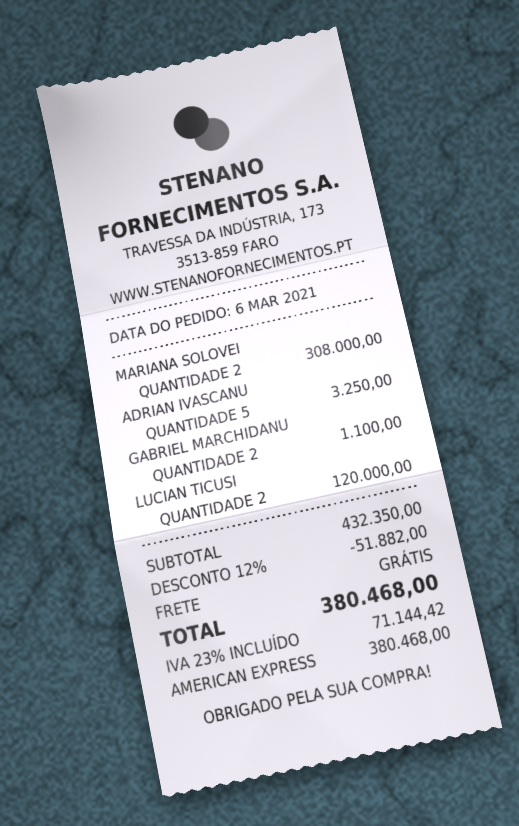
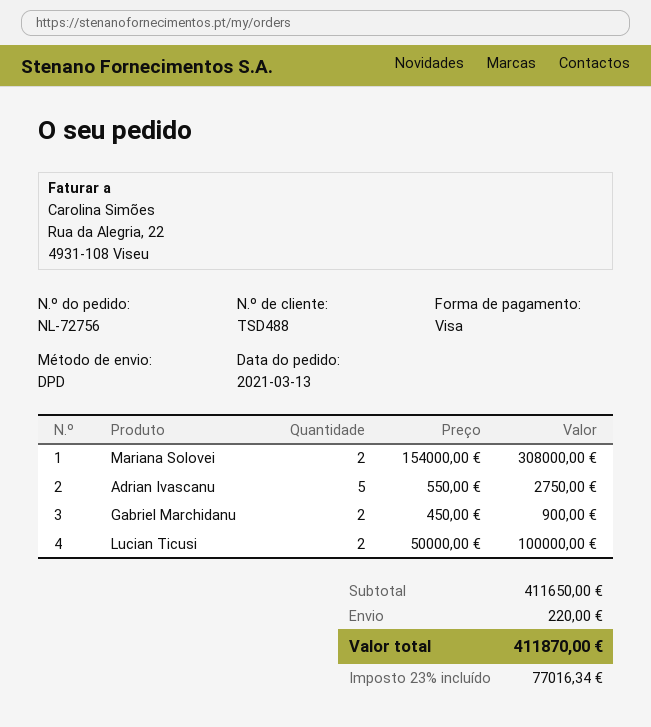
order date: 2021-03-06 -> 2021-03-13
payment method: American Express -> Visa
ADRIAN IVASCANU: 5 for 3250.00 -> 5 for 2750.00
GABRIEL MARCHIDANU: 2 for 1100.00 -> 2 for 900.00
LUCIAN TICUSI: 2 for 120000.00 -> 2 for 100000.00
subtotal: 432350.00 -> 411650.00
discount: 12% = 51882.00 -> none
shipping: 0.00 -> 220.00
tax: 23% = 71144.42 -> 23% = 77016.34
total: 380468.00 -> 411870.00

